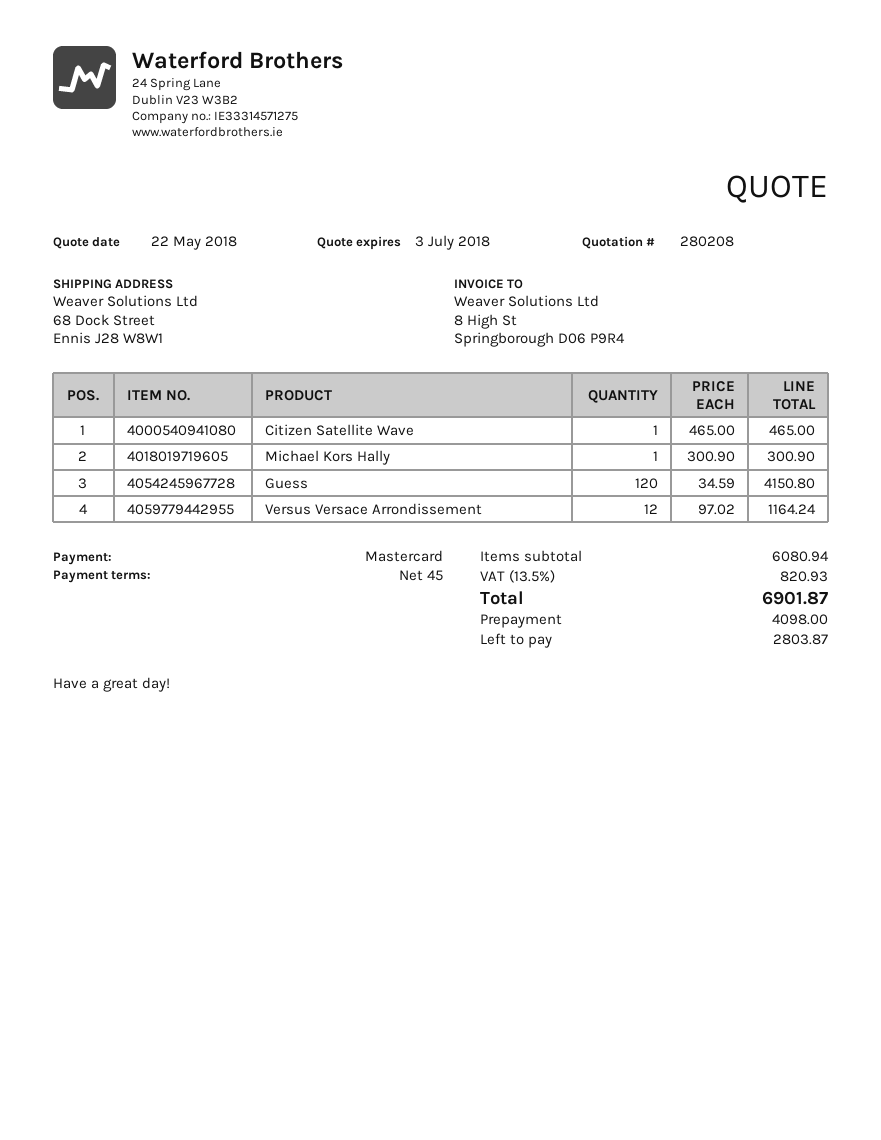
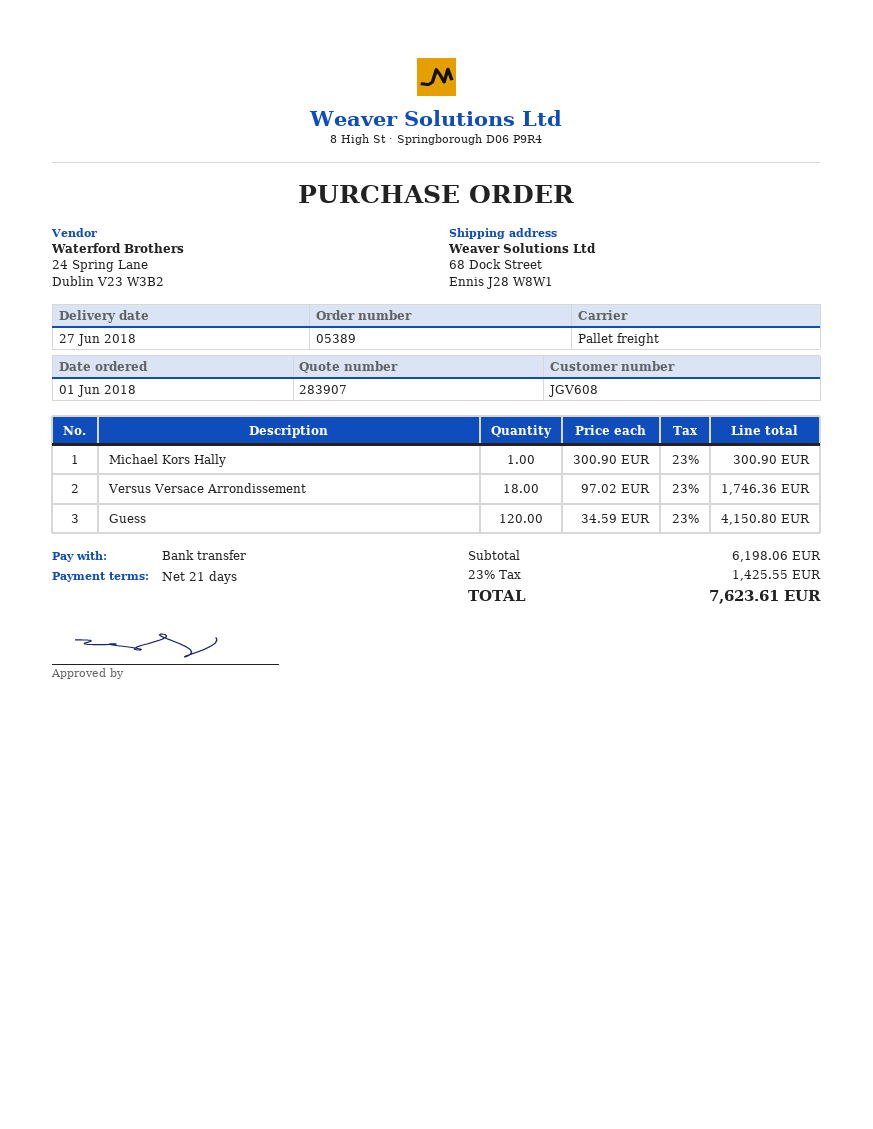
quote number: 280208 -> 283907
payment terms: 45 days -> 21 days
payment method: Mastercard -> bank transfer
Citizen Satellite Wave: 1 x 465.00 = 465.00 -> none
Versus Versace Arrondissement: 12 x 97.02 = 1164.24 -> 18 x 97.02 = 1746.36
subtotal: 6080.94 -> 6198.06
tax: 13.5% = 820.93 -> 23% = 1425.55
total: 6901.87 -> 7623.61

